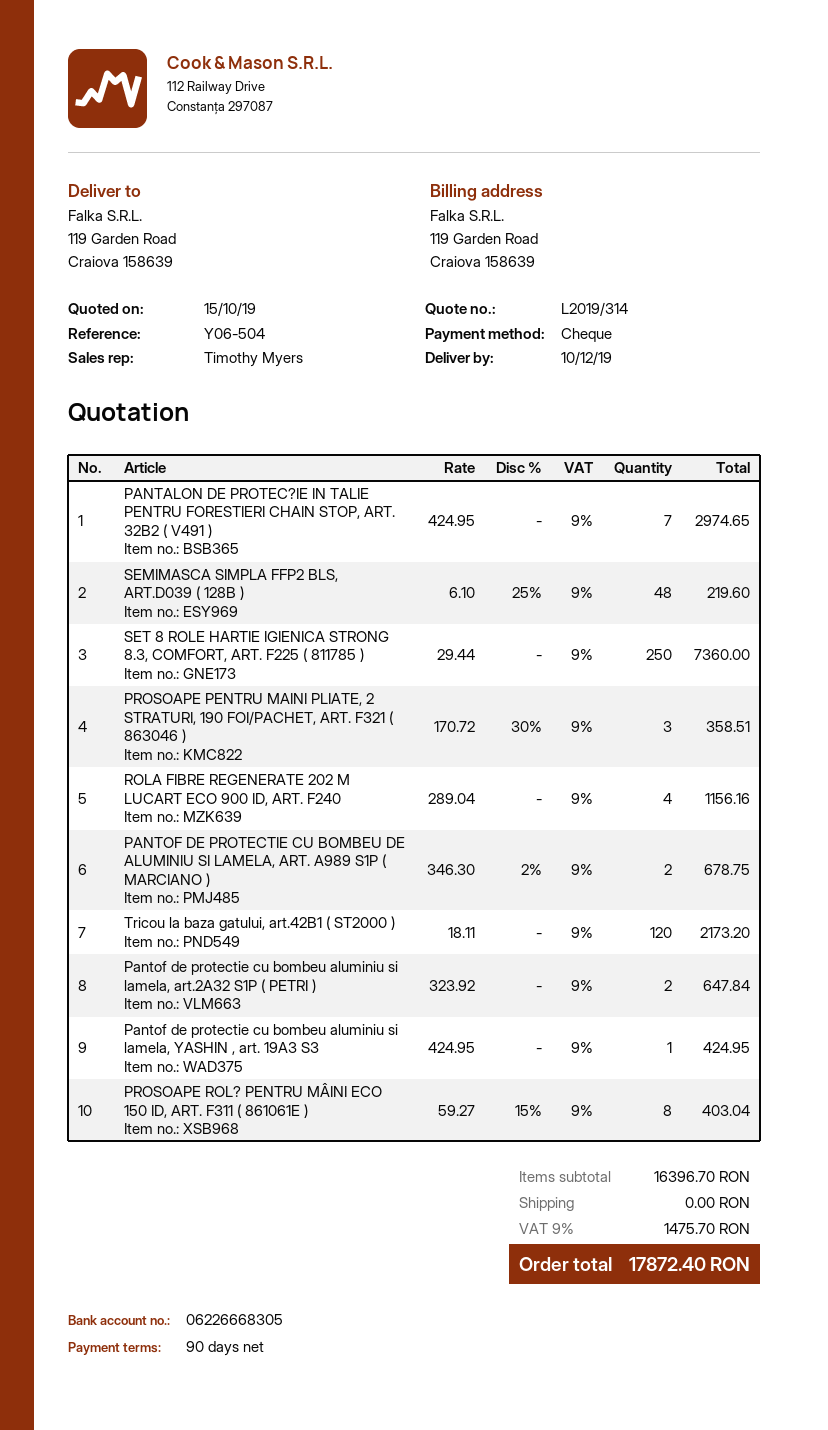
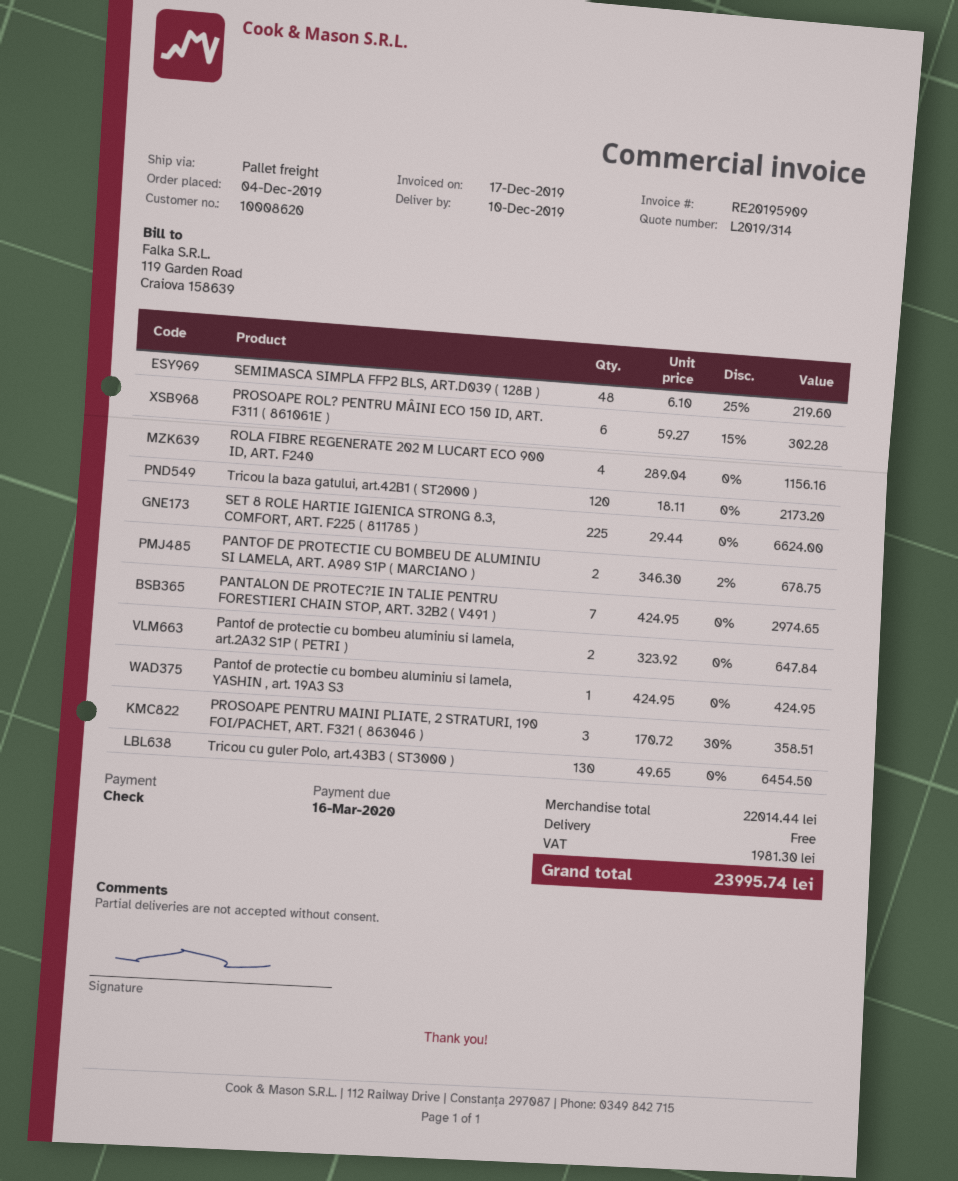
SET 8 ROLE HARTIE IGIENICA STRONG 8.3, COMFORT, ART. F225 ( 811785 ): 250 x 29.44 = 7360.00 -> 225 x 29.44 = 6624.00
PROSOAPE ROL? PENTRU MÂINI ECO 150 ID, ART. F311 ( 861061E ): 8 x 59.27 - 15% = 403.04 -> 6 x 59.27 - 15% = 302.28
Tricou cu guler Polo, art.43B3 ( ST3000 ): none -> 130 x 49.65 = 6454.50
subtotal: 16396.70 -> 22014.44
tax: 1475.70 -> 1981.30
total: 17872.40 -> 23995.74

